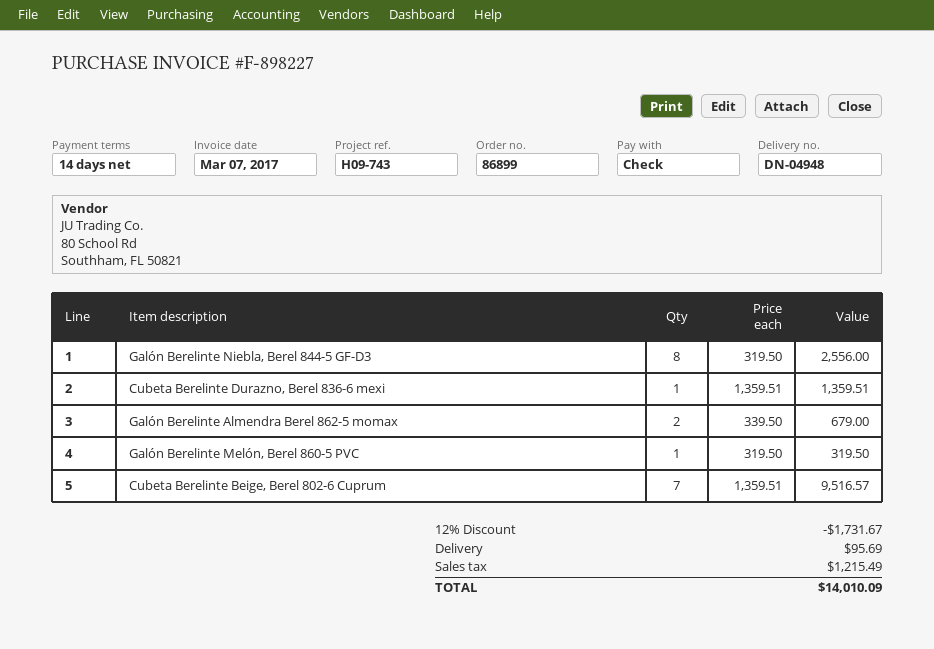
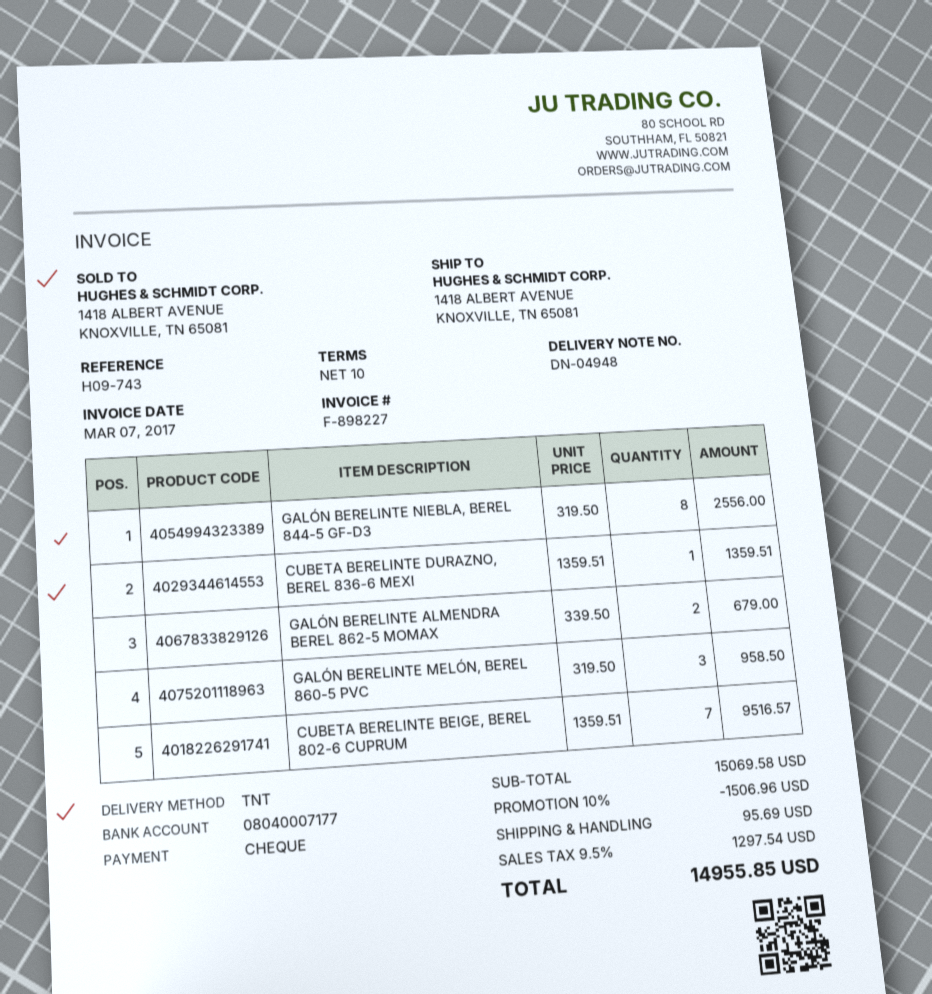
payment terms: 14 days -> 10 days
Galón Berelinte Melón, Berel 860-5 PVC: 1 x 319.50 = 319.50 -> 3 x 319.50 = 958.50
discount: 12% = 1731.67 -> 10% = 1506.96
tax: 1215.49 -> 1297.54
total: 14010.09 -> 14955.85

